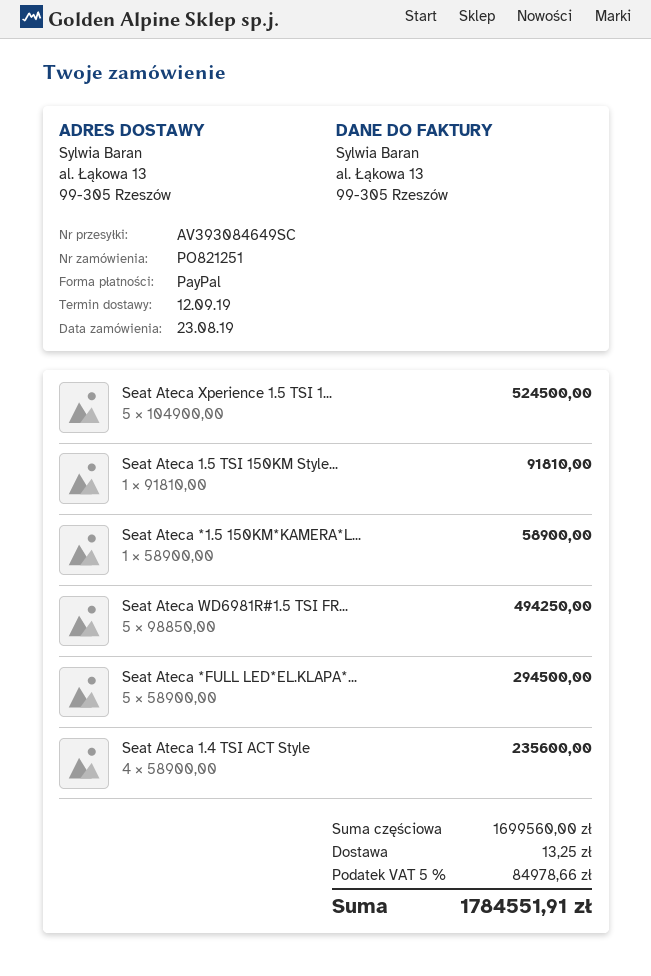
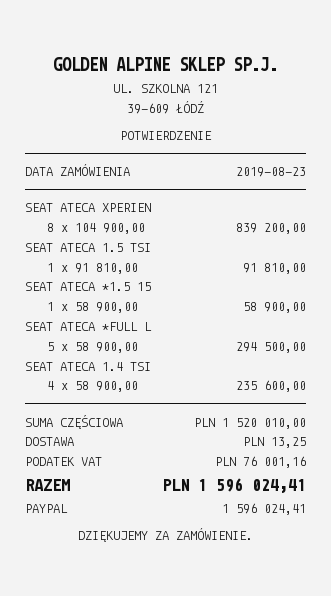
Seat Ateca Xperience 1.5 TSI 1...: 5 x 104900.00 = 524500.00 -> 8 x 104900.00 = 839200.00
Seat Ateca WD6981R#1.5 TSI FR...: 5 x 98850.00 = 494250.00 -> none
subtotal: 1699560.00 -> 1520010.00
tax: 84978.66 -> 76001.16
total: 1784551.91 -> 1596024.41

